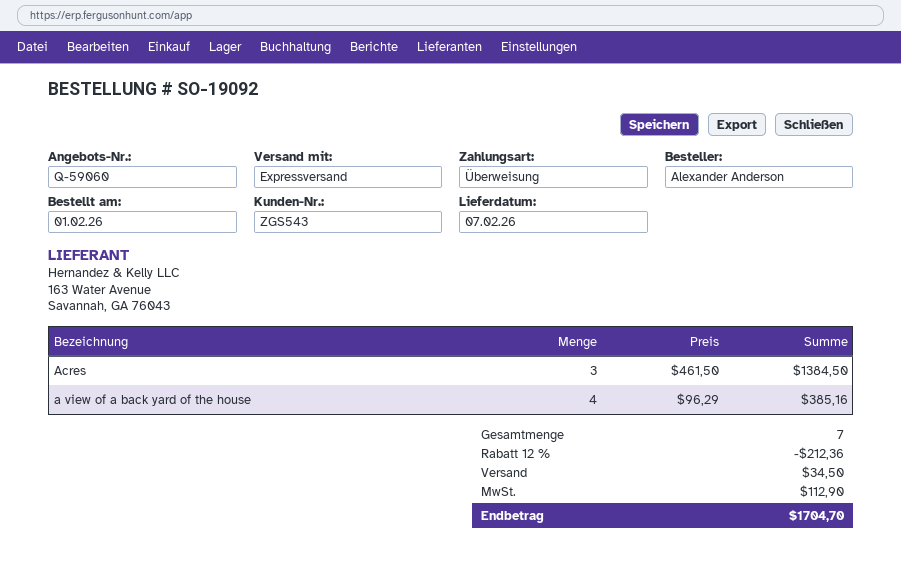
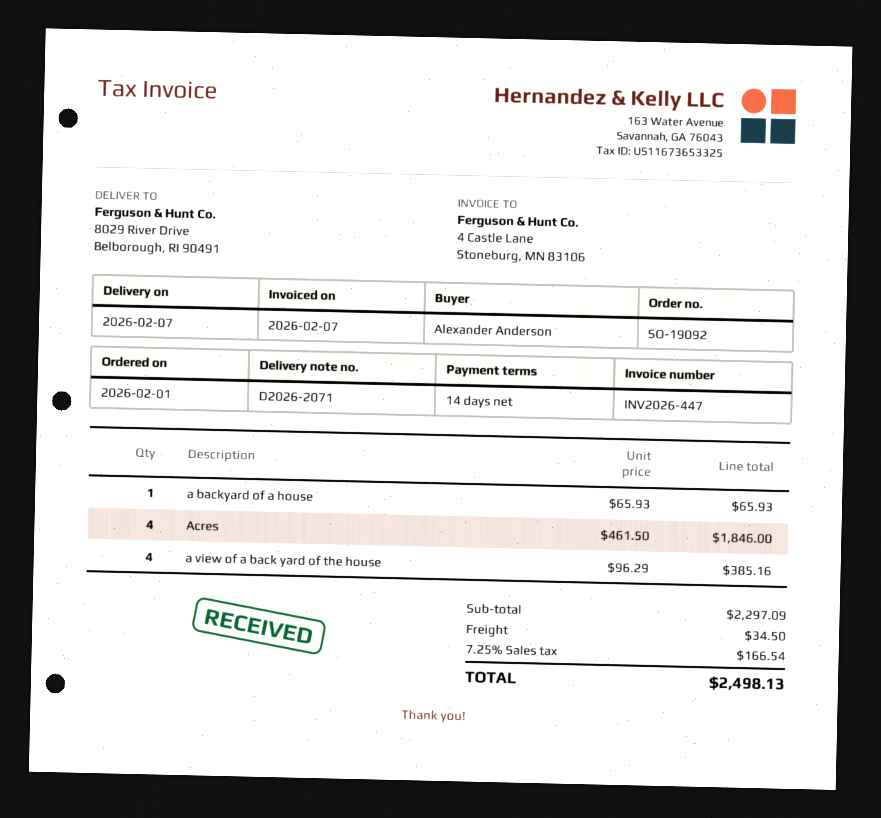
Acres: 3 x 461.50 = 1384.50 -> 4 x 461.50 = 1846.00
a backyard of a house: none -> 1 x 65.93 = 65.93
discount: 12% = 212.36 -> none
tax: 112.90 -> 166.54
total: 1704.70 -> 2498.13

